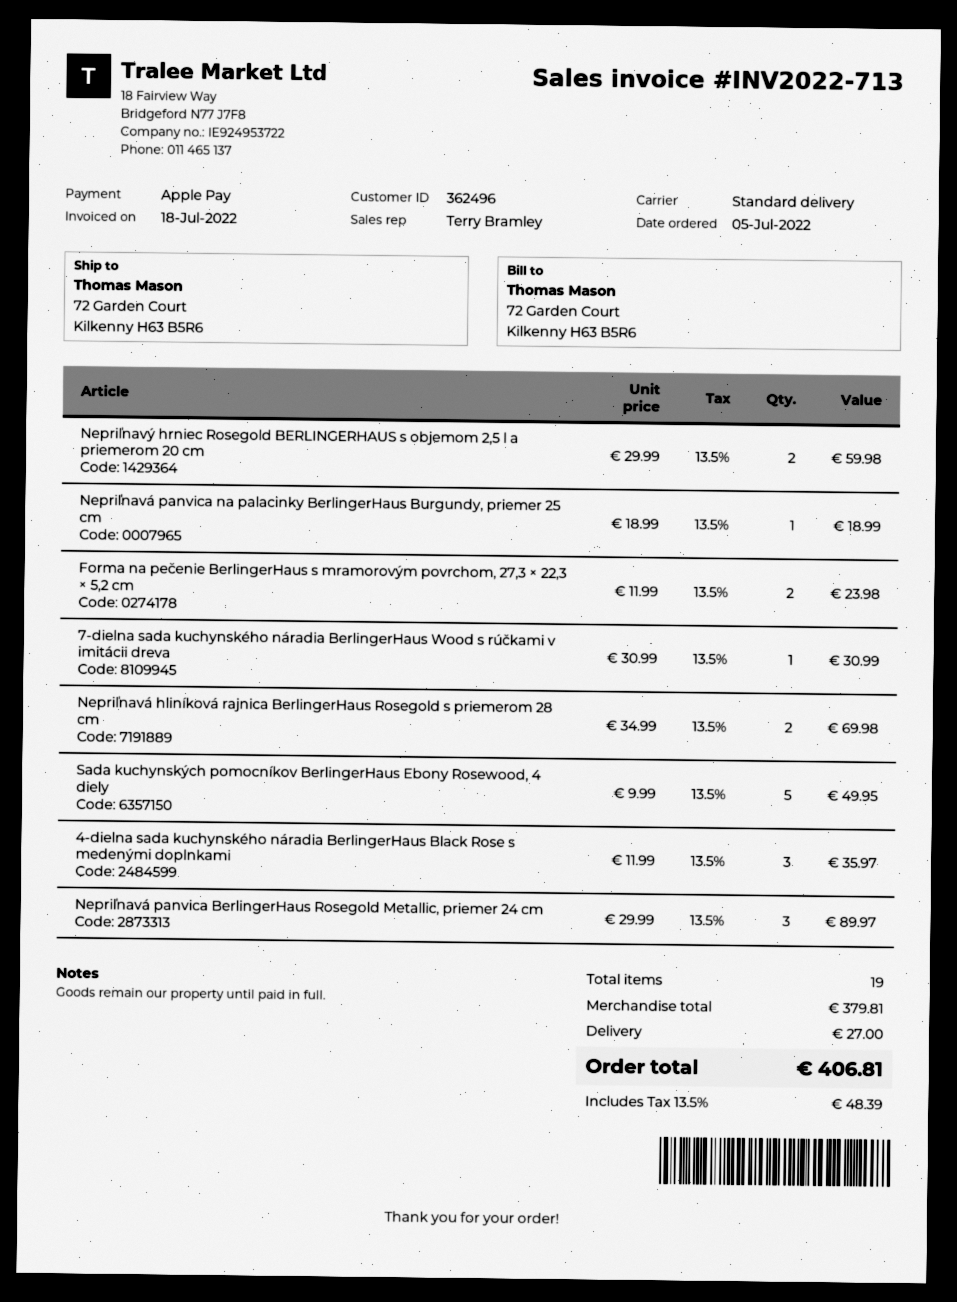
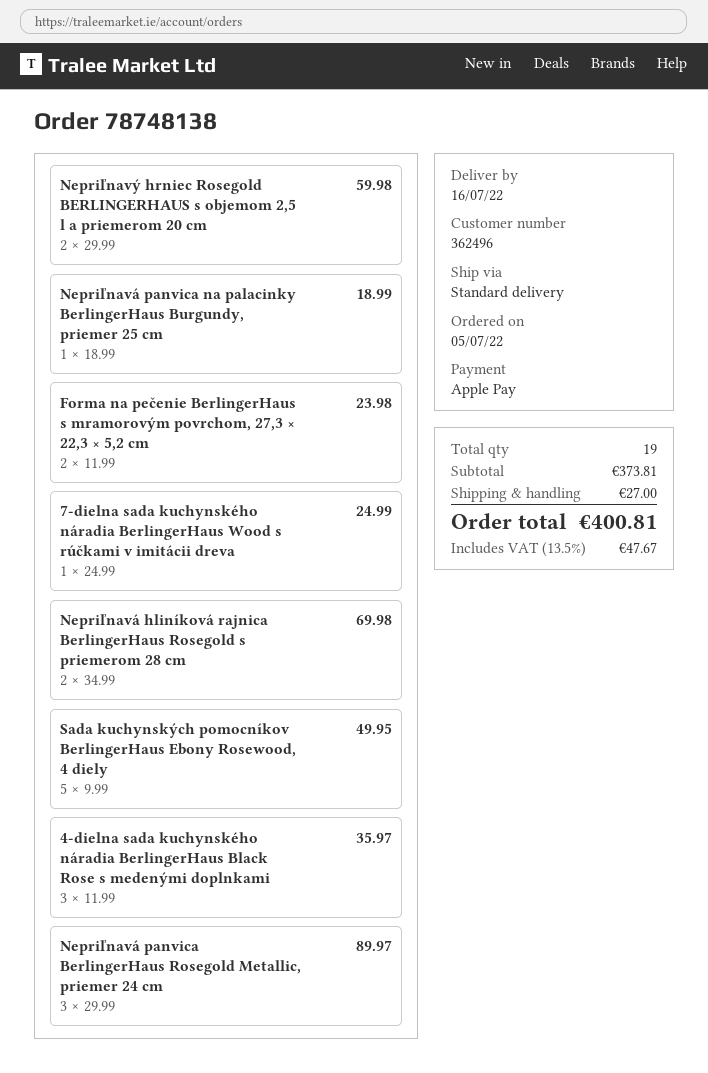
7-dielna sada kuchynského náradia BerlingerHaus Wood s rúčkami v imitácii dreva: 1 x 30.99 = 30.99 -> 1 x 24.99 = 24.99
subtotal: 379.81 -> 373.81
tax: 13.5% = 48.39 -> 13.5% = 47.67
total: 406.81 -> 400.81

